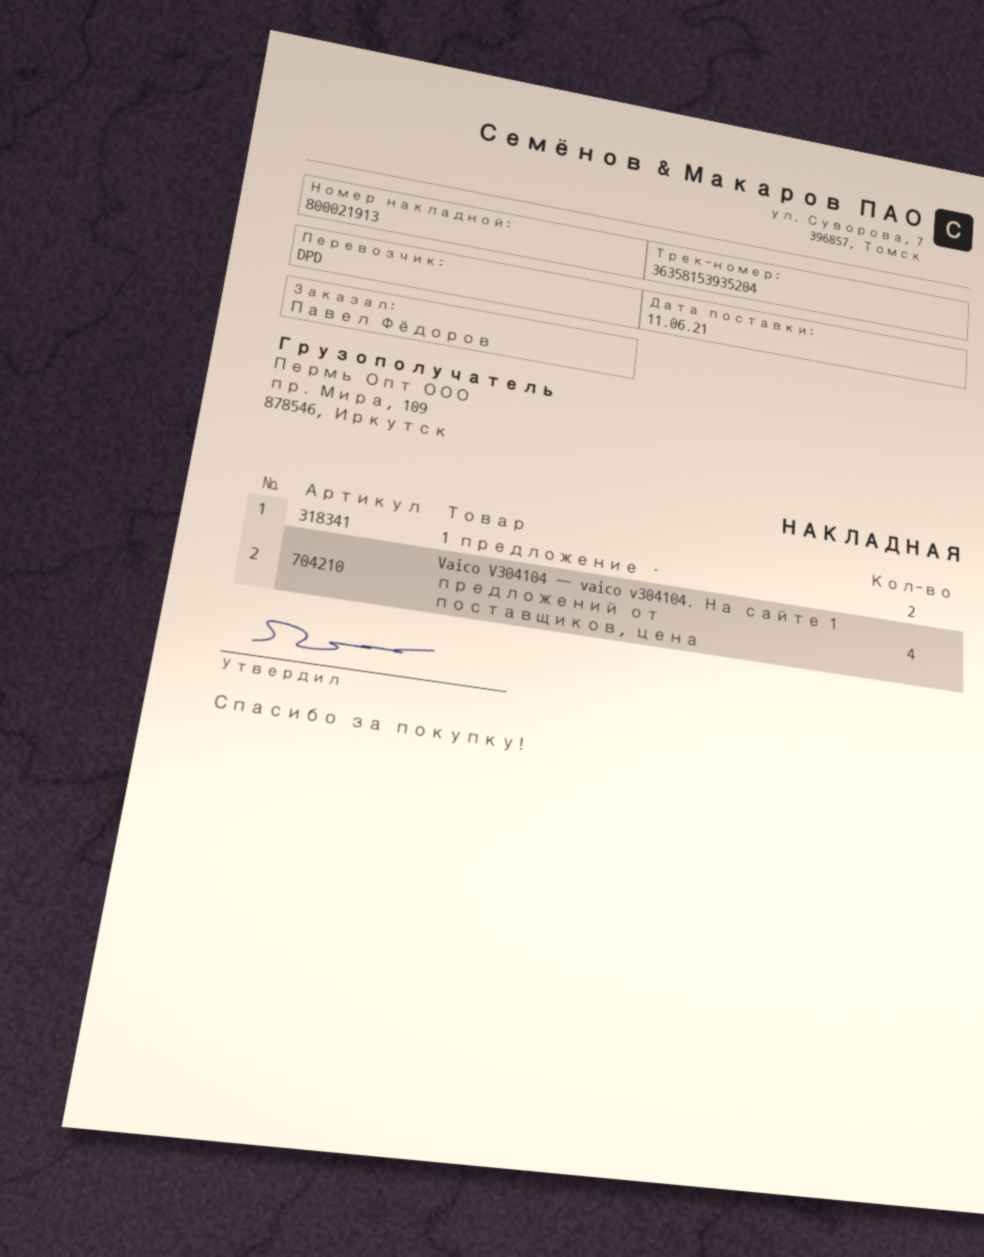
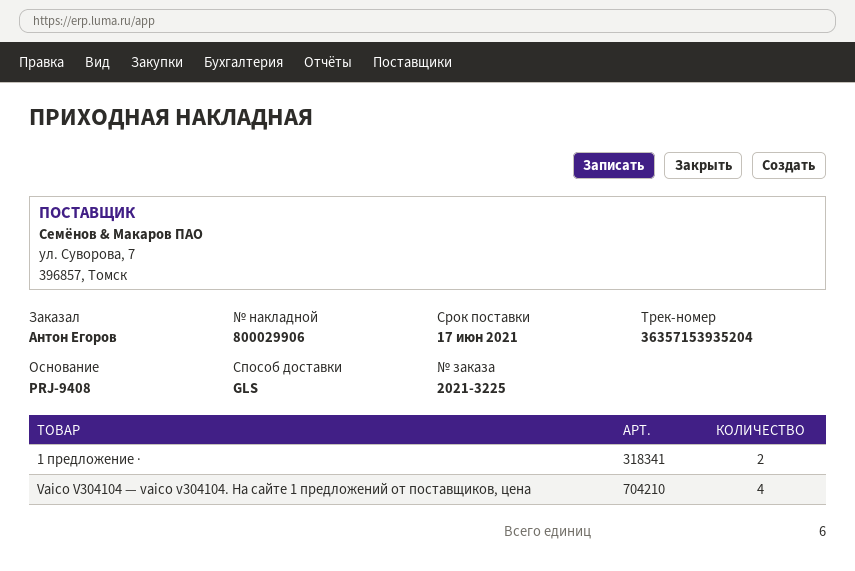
delivery note number: 800021913 -> 800029906
delivery date: 2021-06-11 -> 2021-06-17
ordered by: Павел Фёдоров -> Антон Егоров
shipping method: DPD -> GLS
tracking number: 36358153935204 -> 36357153935204

